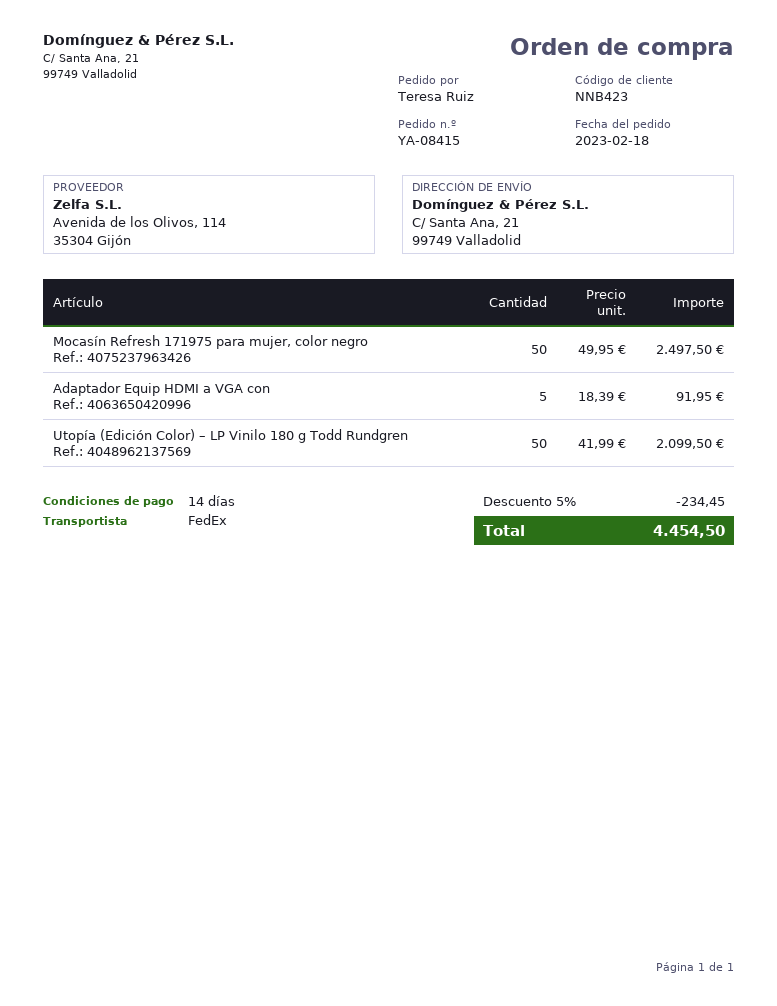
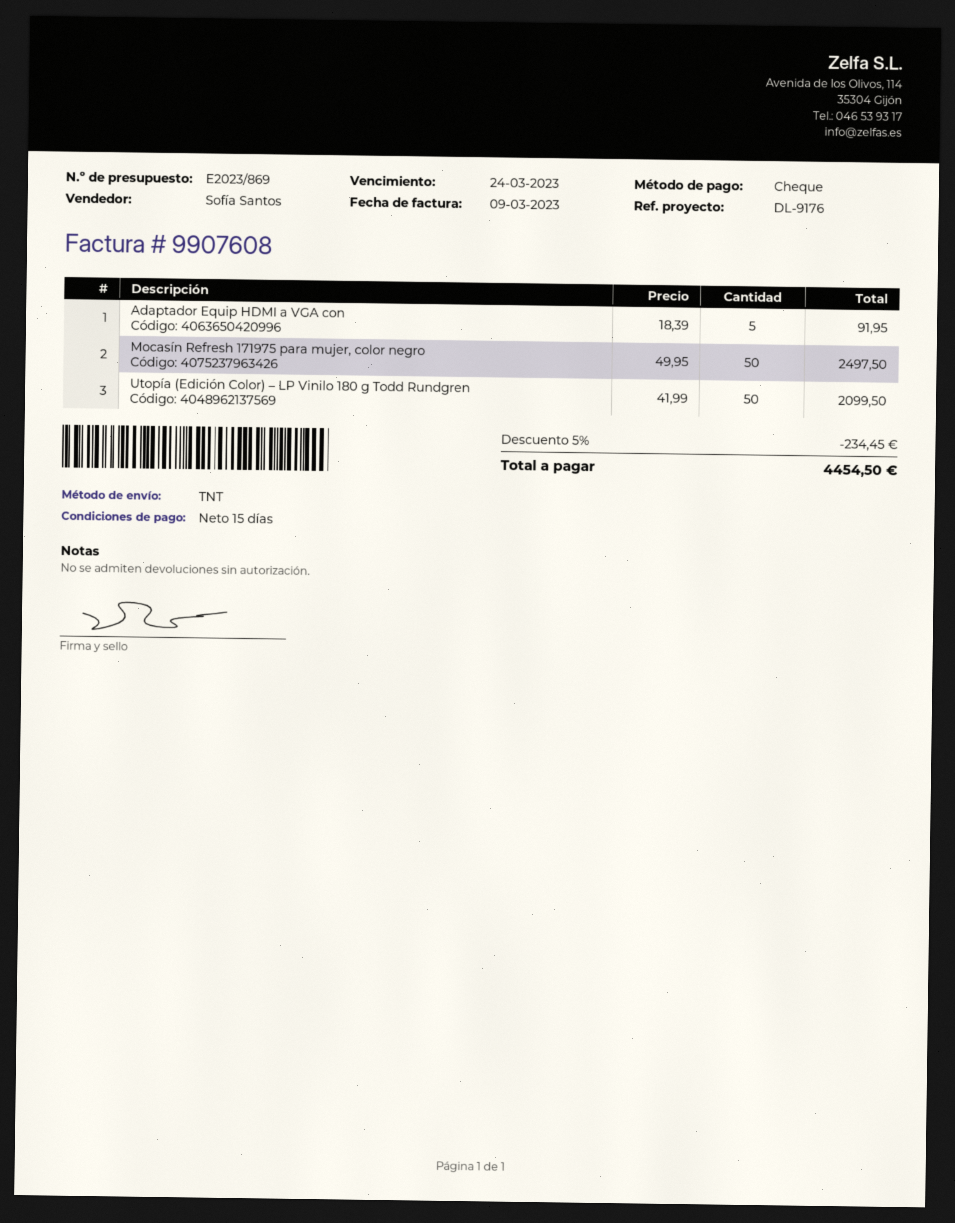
payment terms: 14 days -> 15 days
shipping method: FedEx -> TNT

